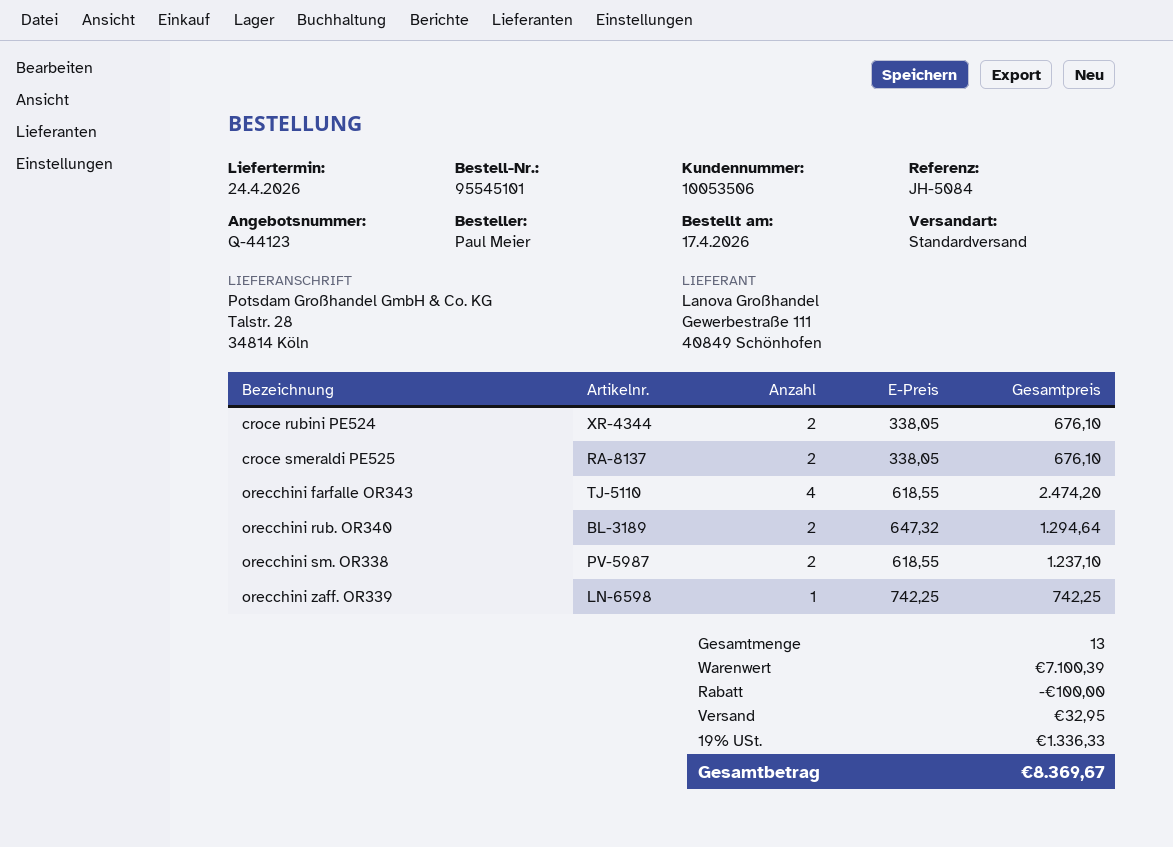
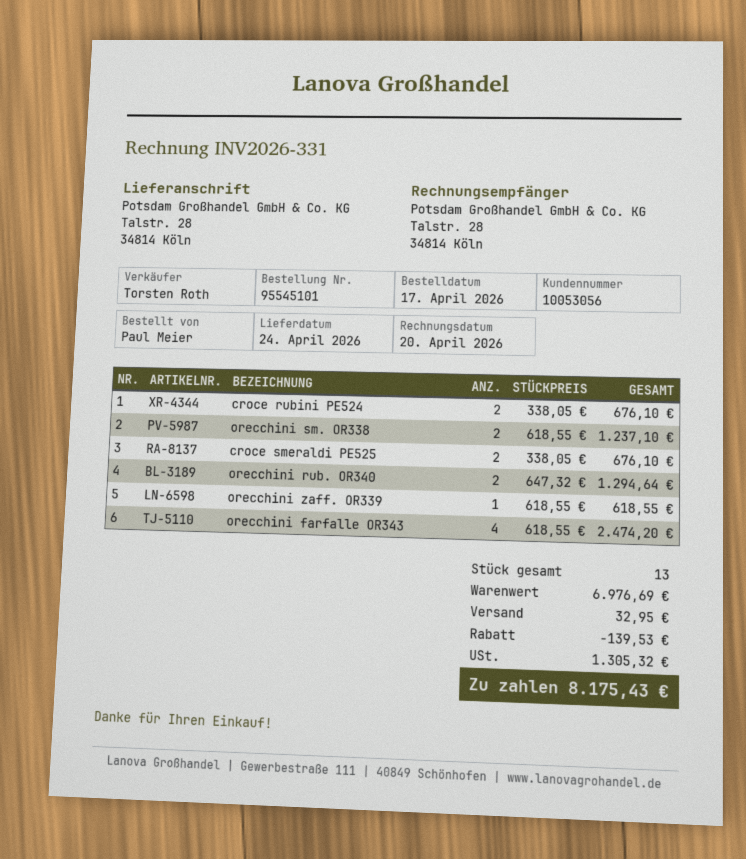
customer number: 10053506 -> 10053056
orecchini zaff. OR339: 1 x 742.25 = 742.25 -> 1 x 618.55 = 618.55
subtotal: 7100.39 -> 6976.69
discount: 100.00 -> 139.53
tax: 1336.33 -> 1305.32
total: 8369.67 -> 8175.43

